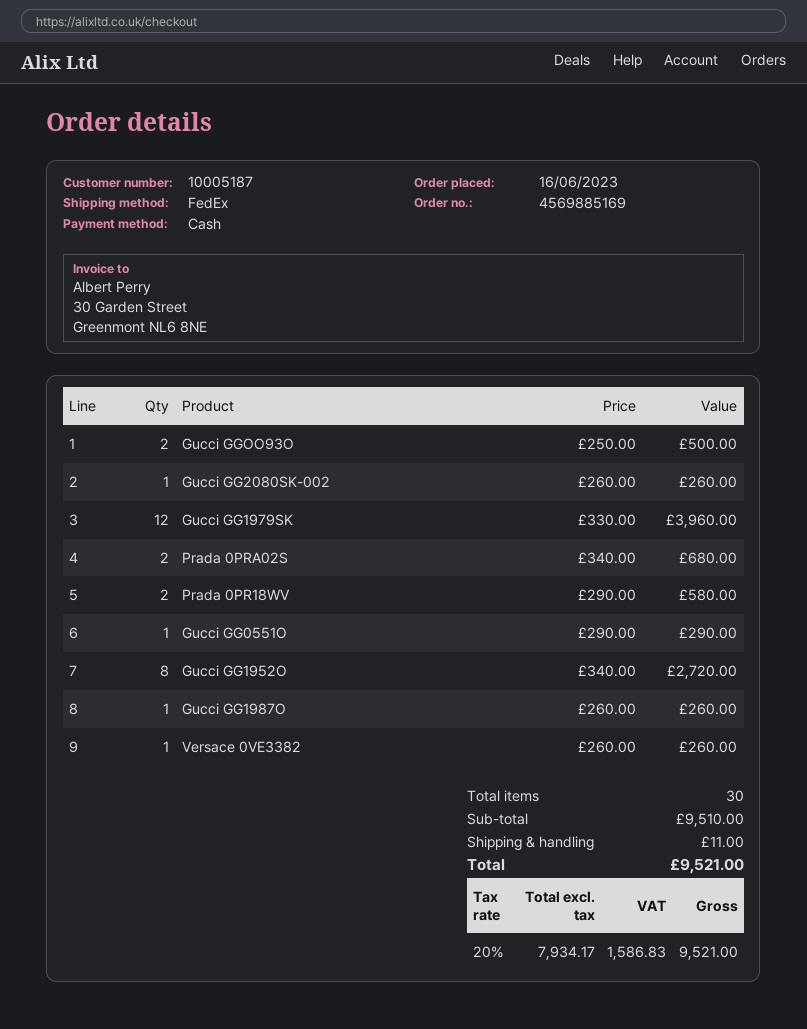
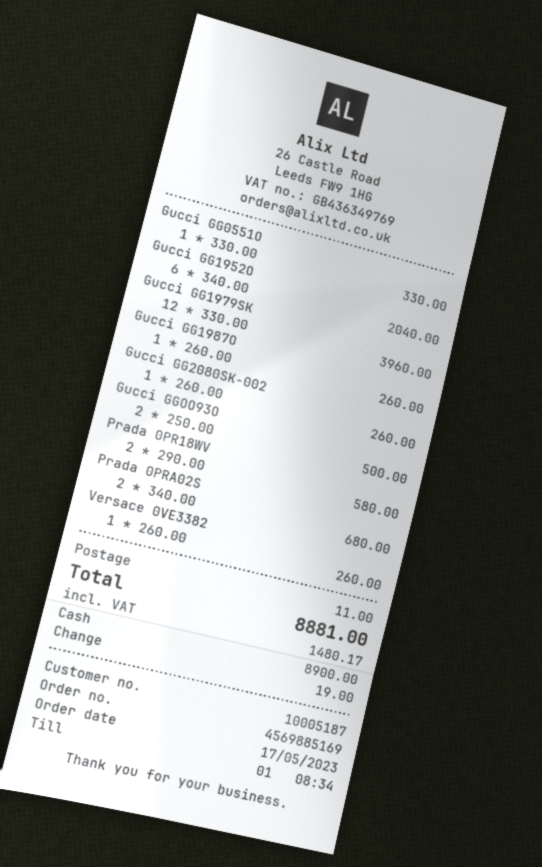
order date: 2023-06-16 -> 2023-05-17
Gucci GG0551O: 1 x 290.00 = 290.00 -> 1 x 330.00 = 330.00
Gucci GG1952O: 8 x 340.00 = 2720.00 -> 6 x 340.00 = 2040.00
tax: 1586.83 -> 1480.17
total: 9521.00 -> 8881.00

